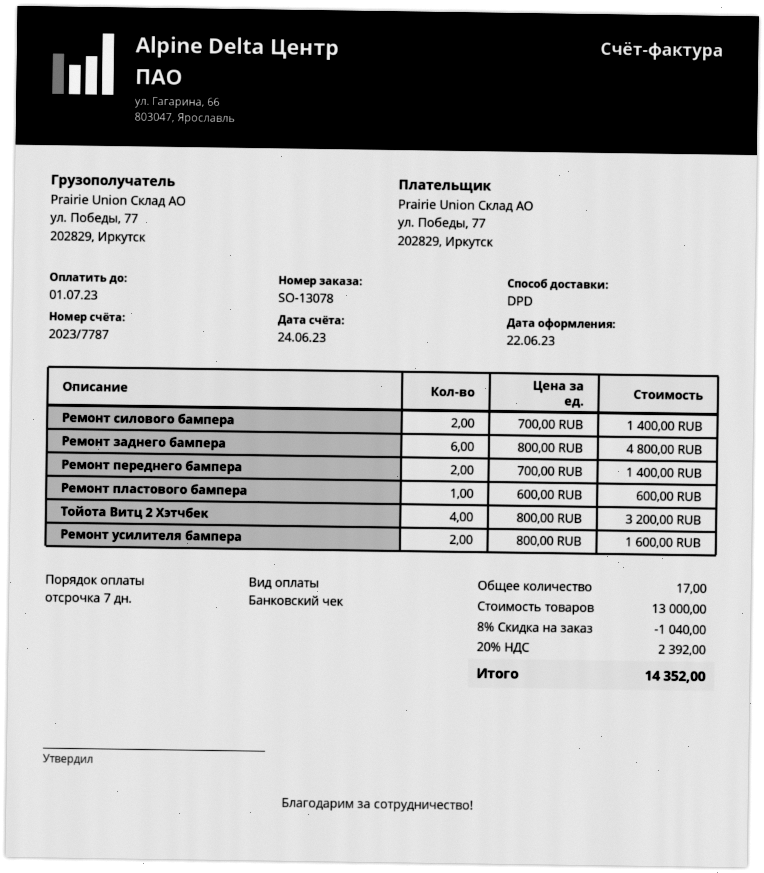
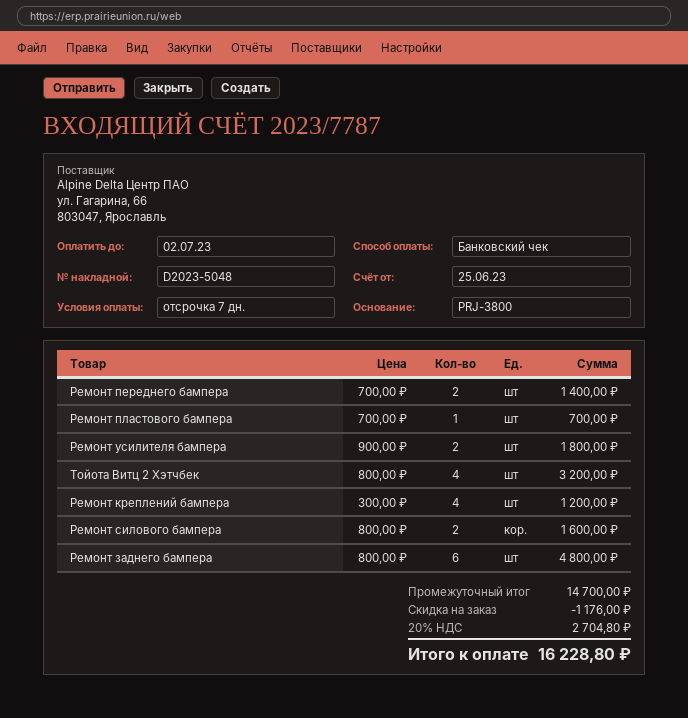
invoice date: 2023-06-24 -> 2023-06-25
due date: 2023-07-01 -> 2023-07-02
Ремонт силового бампера: 2 x 700.00 = 1400.00 -> 2 x 800.00 = 1600.00
Ремонт пластового бампера: 1 x 600.00 = 600.00 -> 1 x 700.00 = 700.00
Ремонт усилителя бампера: 2 x 800.00 = 1600.00 -> 2 x 900.00 = 1800.00
Ремонт креплений бампера: none -> 4 x 300.00 = 1200.00
subtotal: 13000.00 -> 14700.00
discount: 1040.00 -> 1176.00
tax: 20% = 2392.00 -> 20% = 2704.80
total: 14352.00 -> 16228.80

